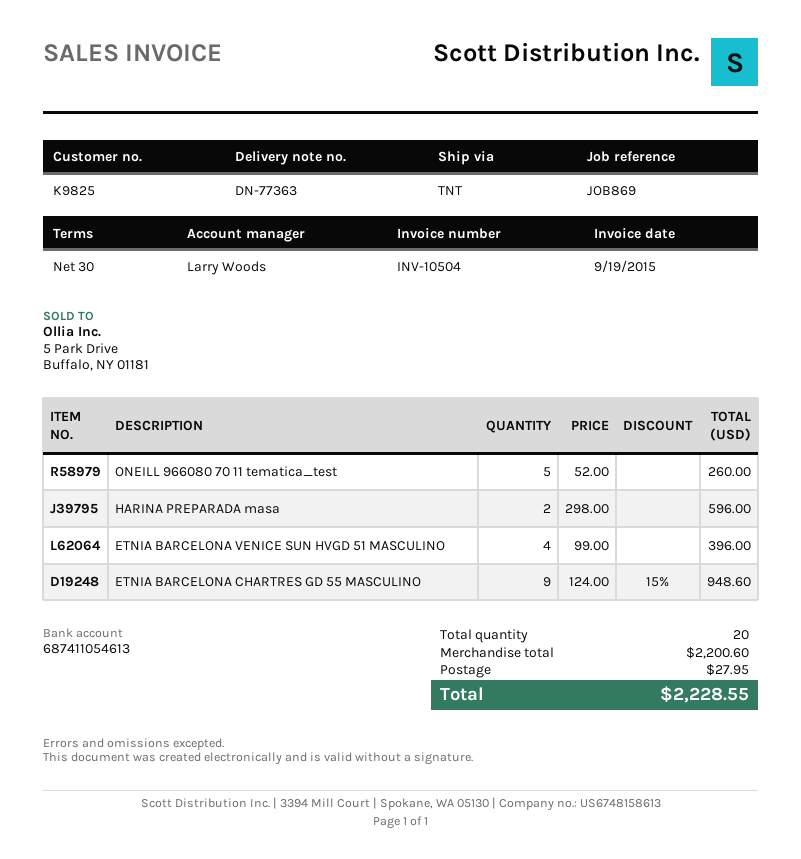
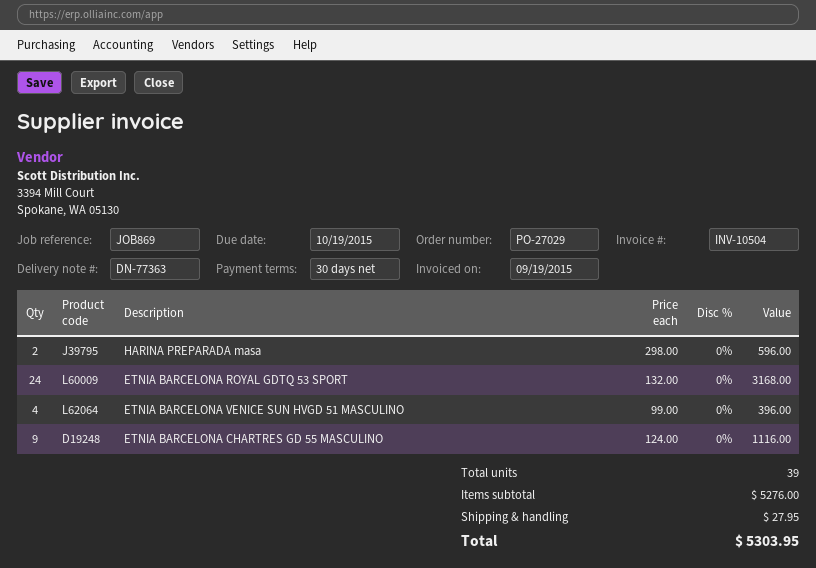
ONEILL 966080 70 11 tematica_test: 5 x 52.00 = 260.00 -> none
ETNIA BARCELONA CHARTRES GD 55 MASCULINO: 9 x 124.00 - 15% = 948.60 -> 9 x 124.00 = 1116.00
ETNIA BARCELONA ROYAL GDTQ 53 SPORT: none -> 24 x 132.00 = 3168.00
total quantity: 20 -> 39
subtotal: 2200.60 -> 5276.00
total: 2228.55 -> 5303.95

